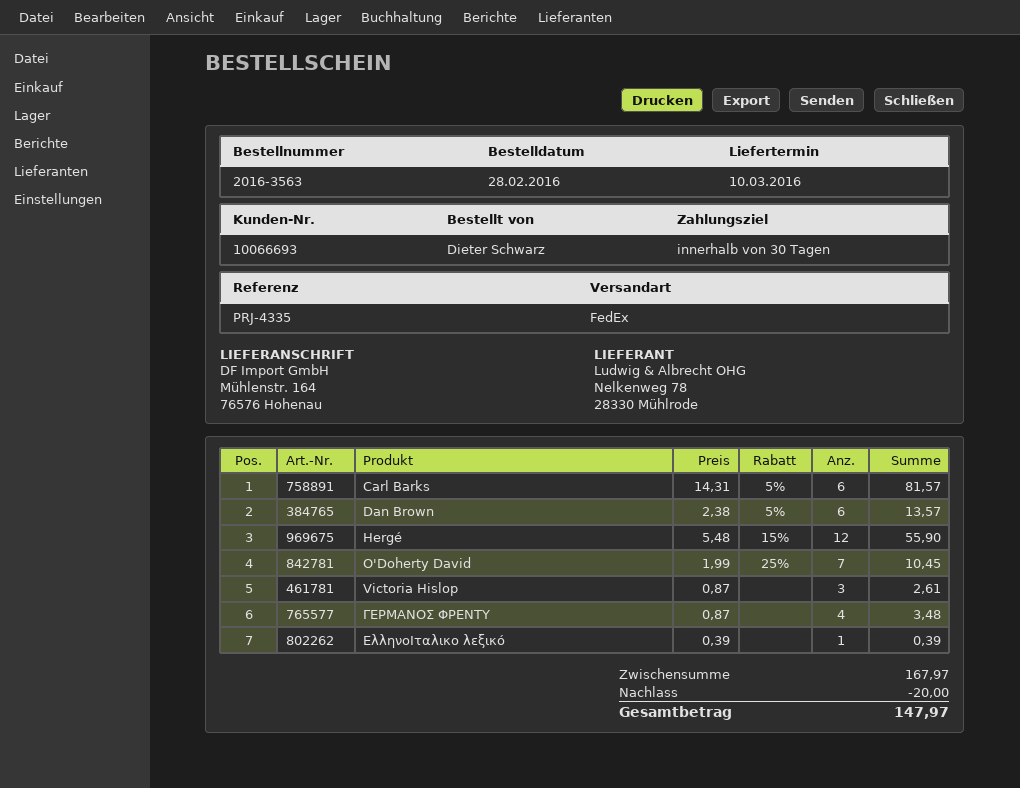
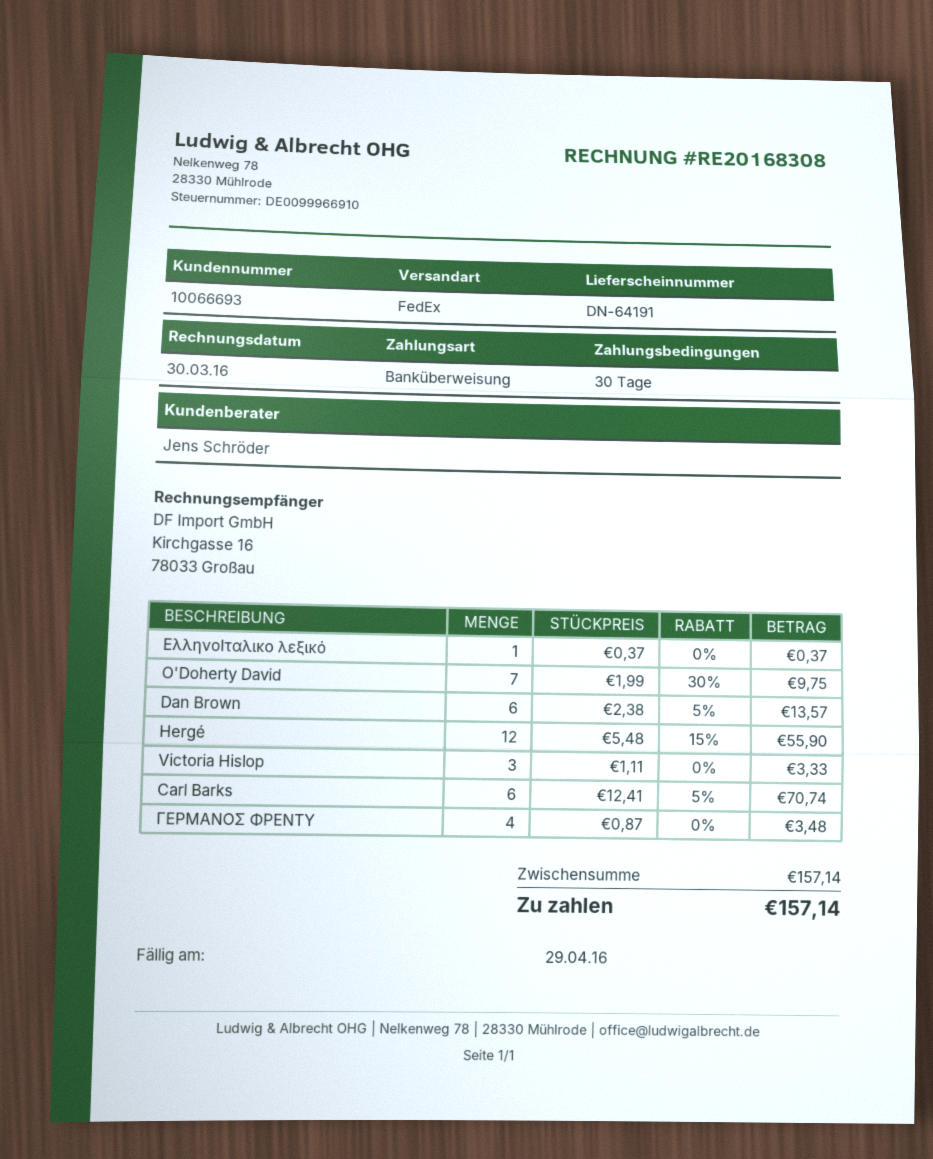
Carl Barks: 6 x 14.31 - 5% = 81.57 -> 6 x 12.41 - 5% = 70.74
O'Doherty David: 7 x 1.99 - 25% = 10.45 -> 7 x 1.99 - 30% = 9.75
Victoria Hislop: 3 x 0.87 = 2.61 -> 3 x 1.11 = 3.33
ΕλληνοΙταλικο λεξικό: 1 x 0.39 = 0.39 -> 1 x 0.37 = 0.37
subtotal: 167.97 -> 157.14
discount: 20.00 -> none
total: 147.97 -> 157.14

